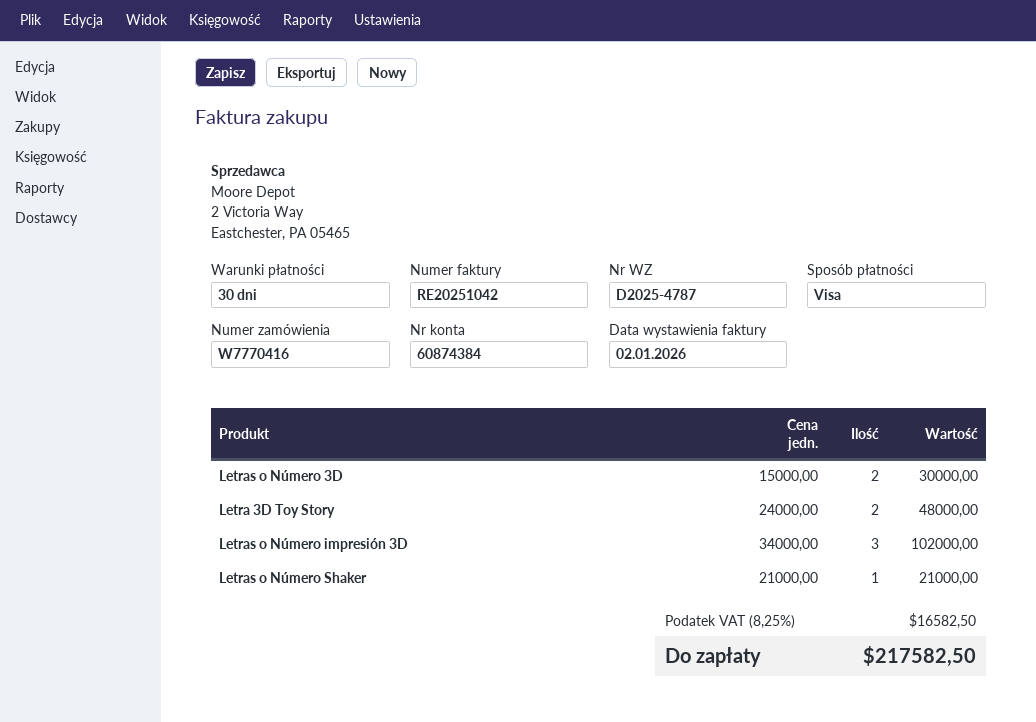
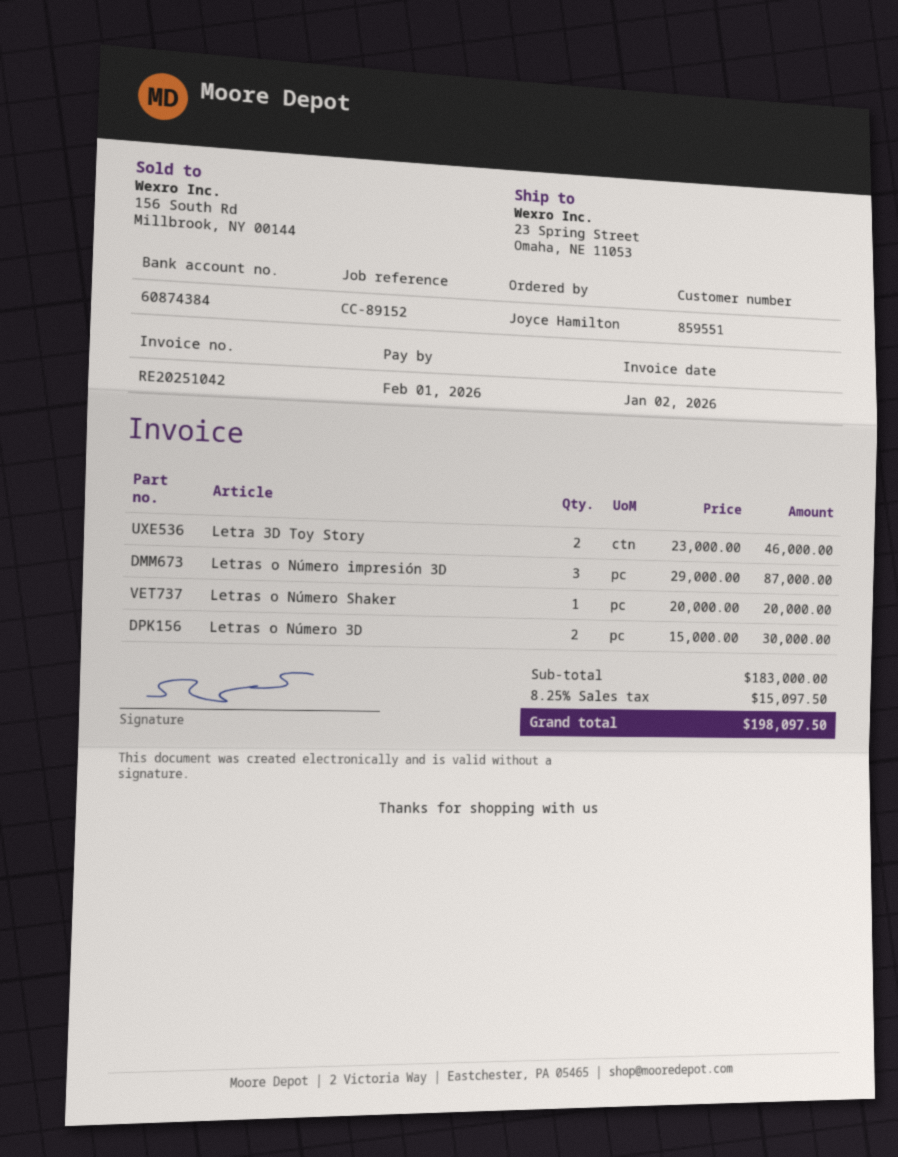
Letra 3D Toy Story: 2 x 24000.00 = 48000.00 -> 2 x 23000.00 = 46000.00
Letras o Número impresión 3D: 3 x 34000.00 = 102000.00 -> 3 x 29000.00 = 87000.00
Letras o Número Shaker: 1 x 21000.00 = 21000.00 -> 1 x 20000.00 = 20000.00
tax: 8.25% = 16582.50 -> 8.25% = 15097.50
total: 217582.50 -> 198097.50

